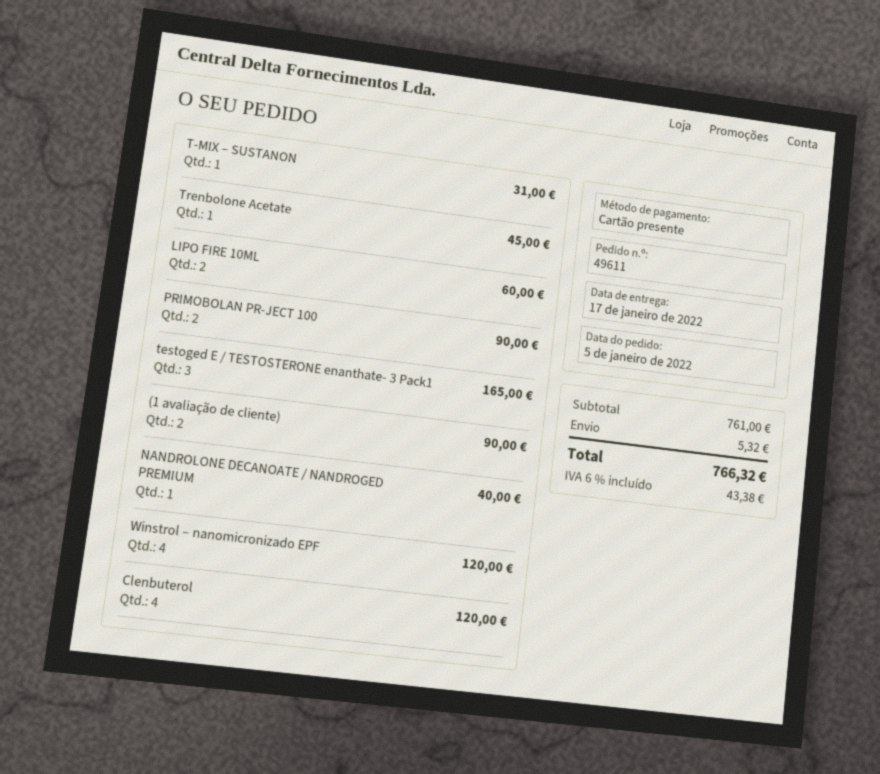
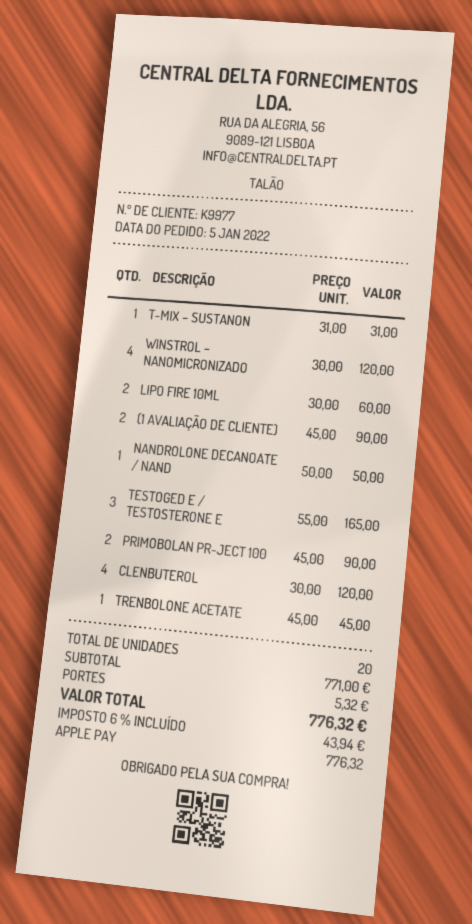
payment method: gift card -> Apple Pay
NANDROLONE DECANOATE / NANDROGED PREMIUM: 1 for 40.00 -> 1 for 50.00
subtotal: 761.00 -> 771.00
tax: 6% = 43.38 -> 6% = 43.94
total: 766.32 -> 776.32

